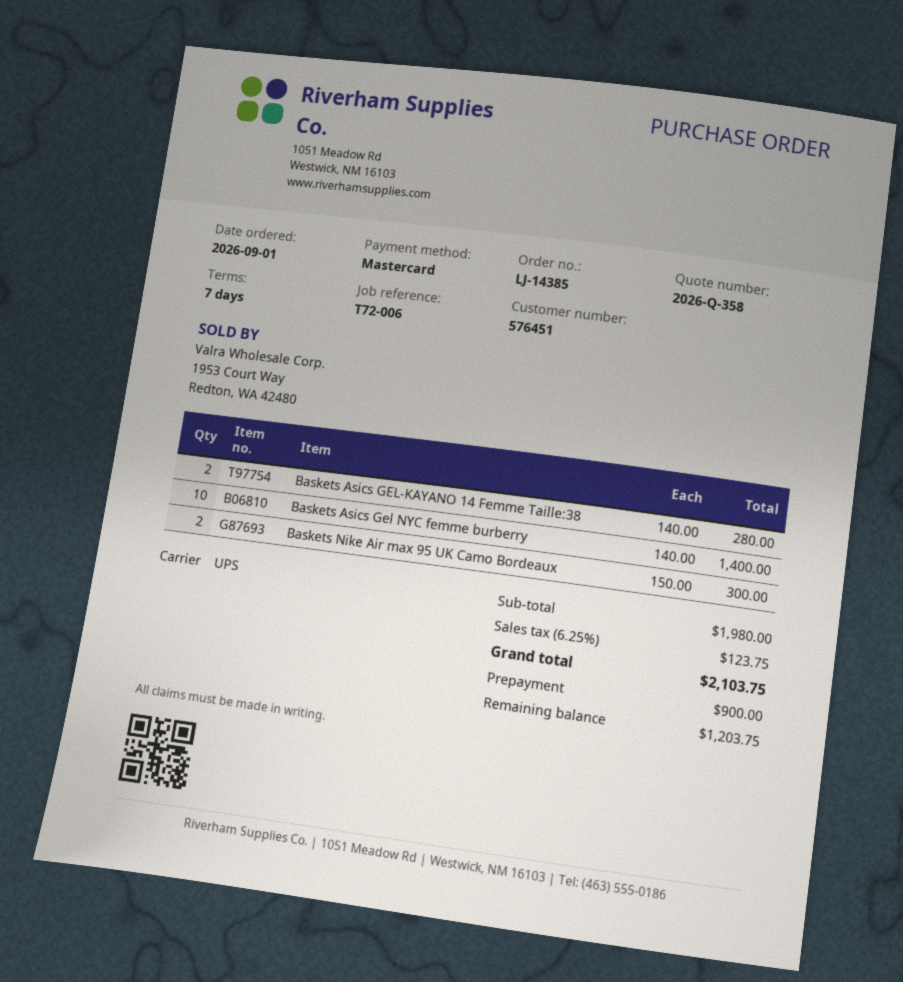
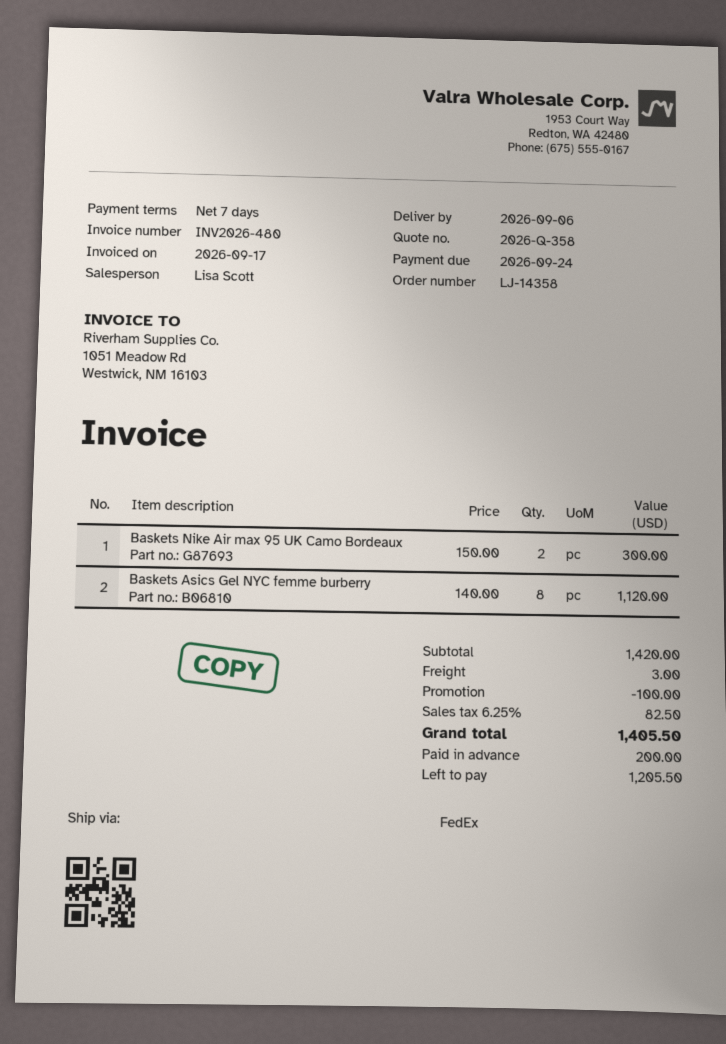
order number: LJ-14385 -> LJ-14358
shipping method: UPS -> FedEx
Baskets Asics GEL-KAYANO 14 Femme Taille:38: 2 x 140.00 = 280.00 -> none
Baskets Asics Gel NYC femme burberry: 10 x 140.00 = 1400.00 -> 8 x 140.00 = 1120.00
subtotal: 1980.00 -> 1420.00
discount: none -> 100.00
shipping: none -> 3.00
tax: 6.25% = 123.75 -> 6.25% = 82.50
total: 2103.75 -> 1405.50
deposit: 900.00 -> 200.00
balance: 1203.75 -> 1205.50

